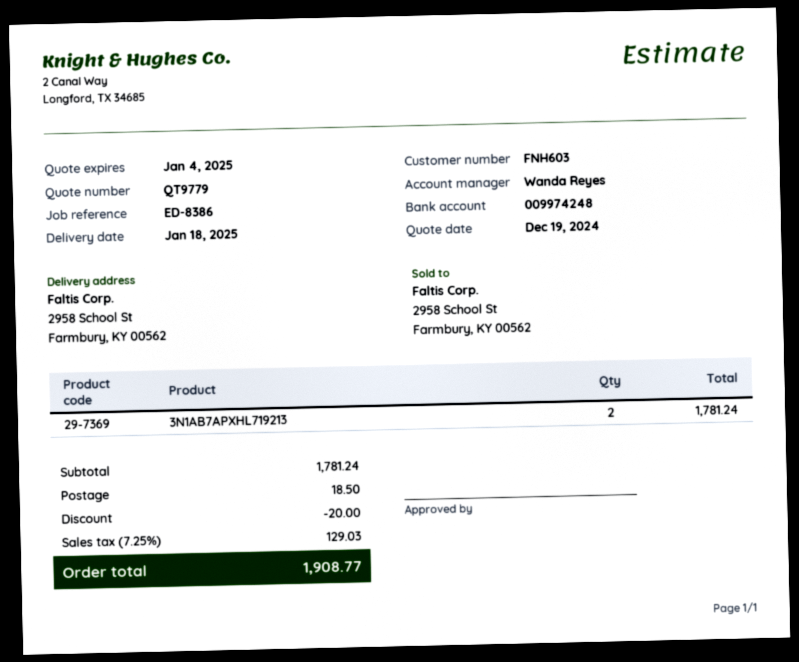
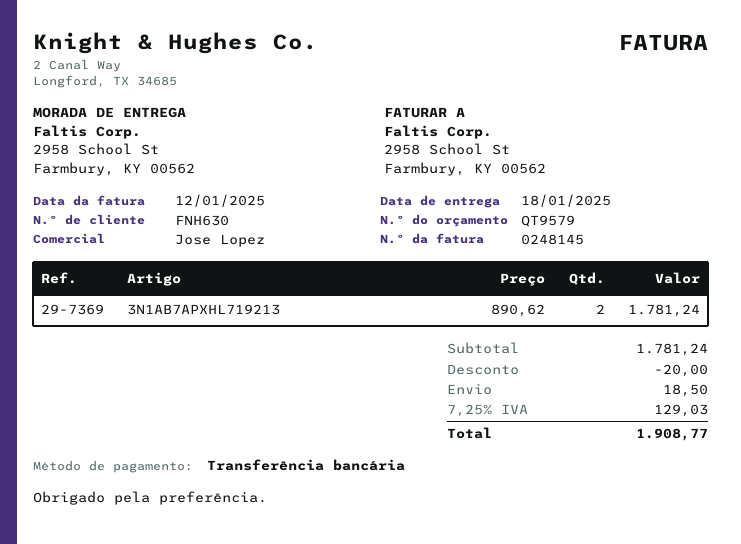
quote number: QT9779 -> QT9579
customer number: FNH603 -> FNH630
sales rep: Wanda Reyes -> Jose Lopez

